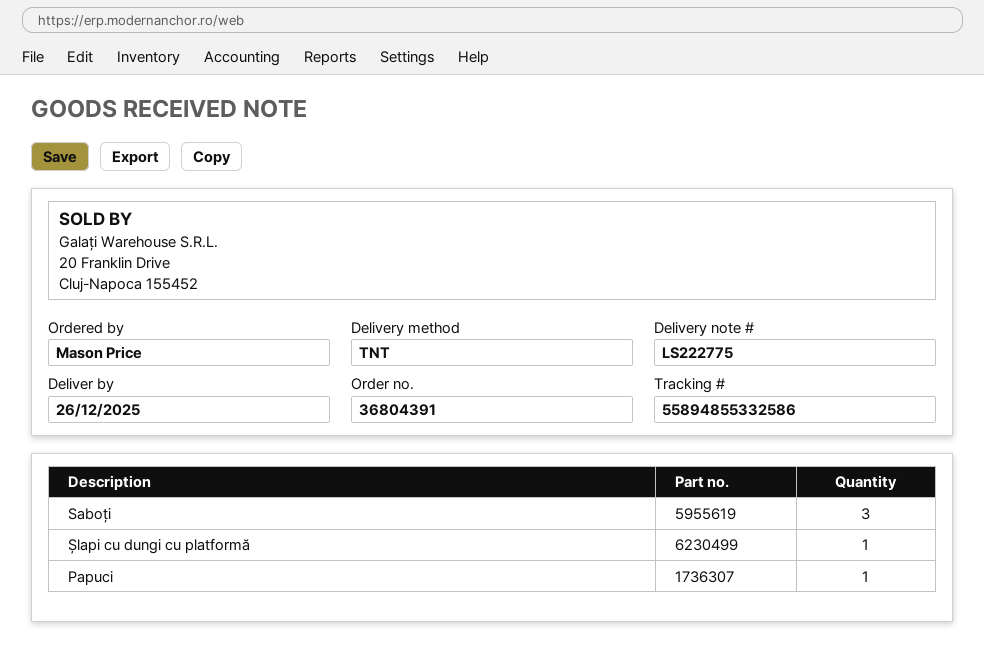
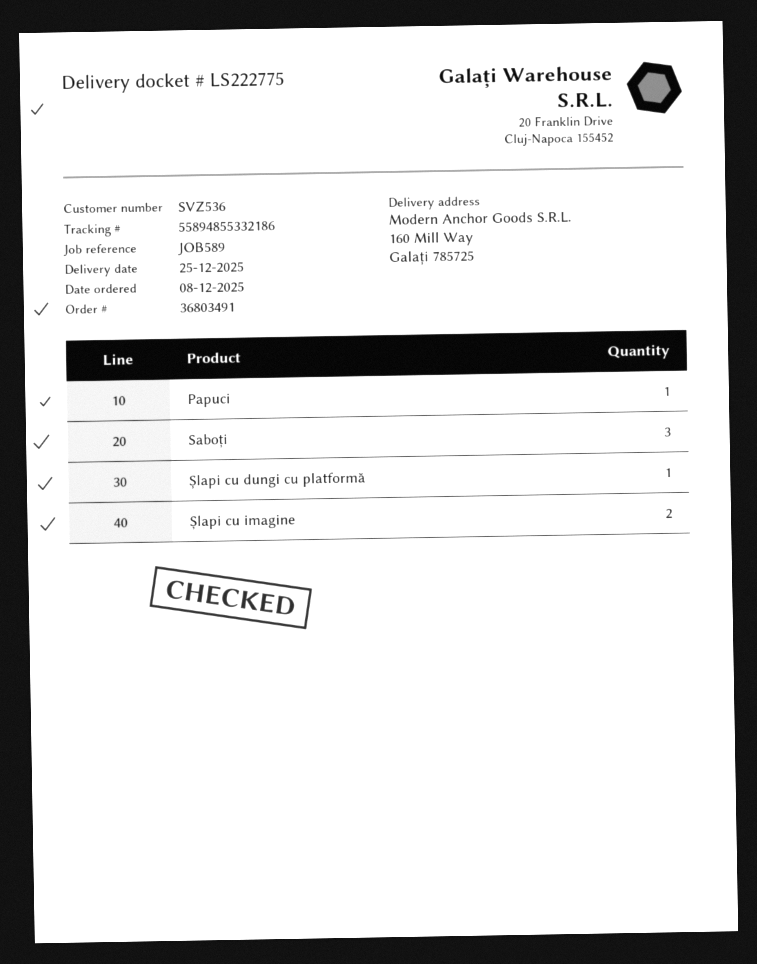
order number: 36804391 -> 36803491
delivery date: 2025-12-26 -> 2025-12-25
tracking number: 55894855332586 -> 55894855332186
Șlapi cu imagine: none -> 2

